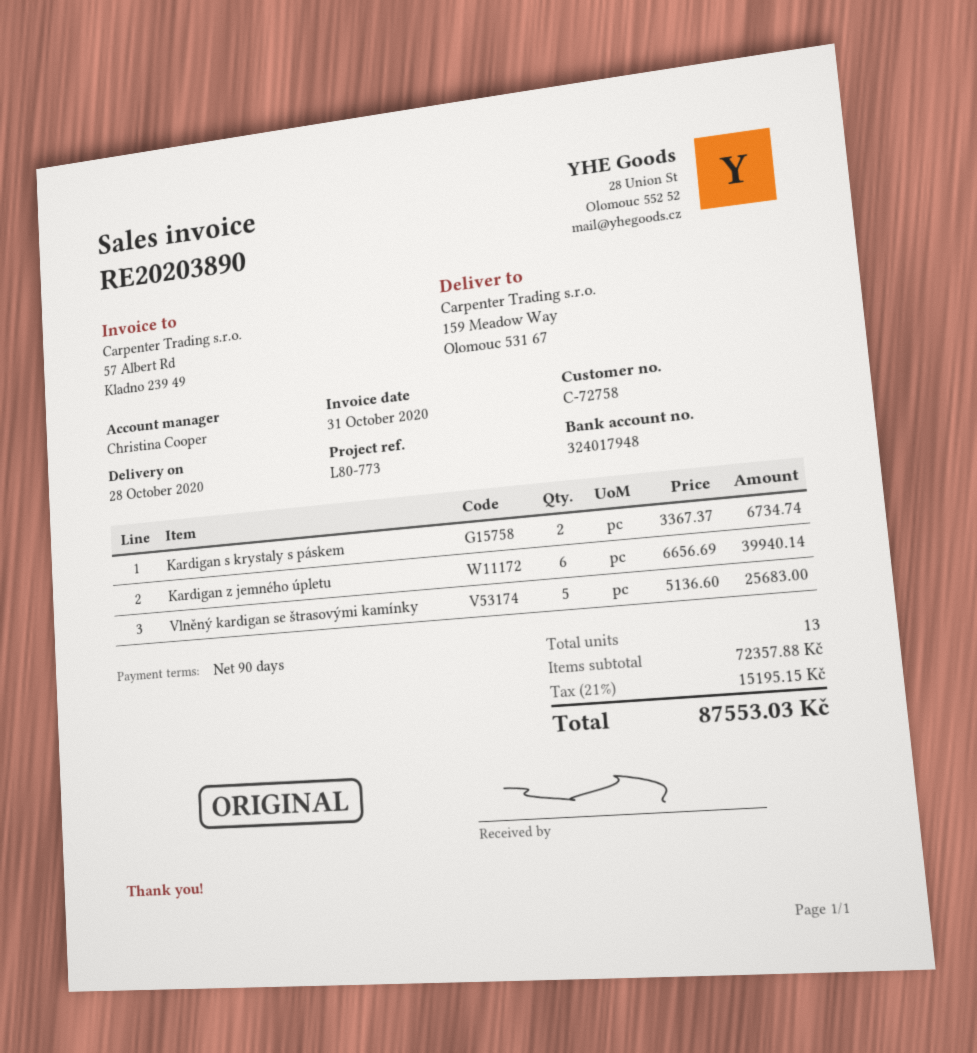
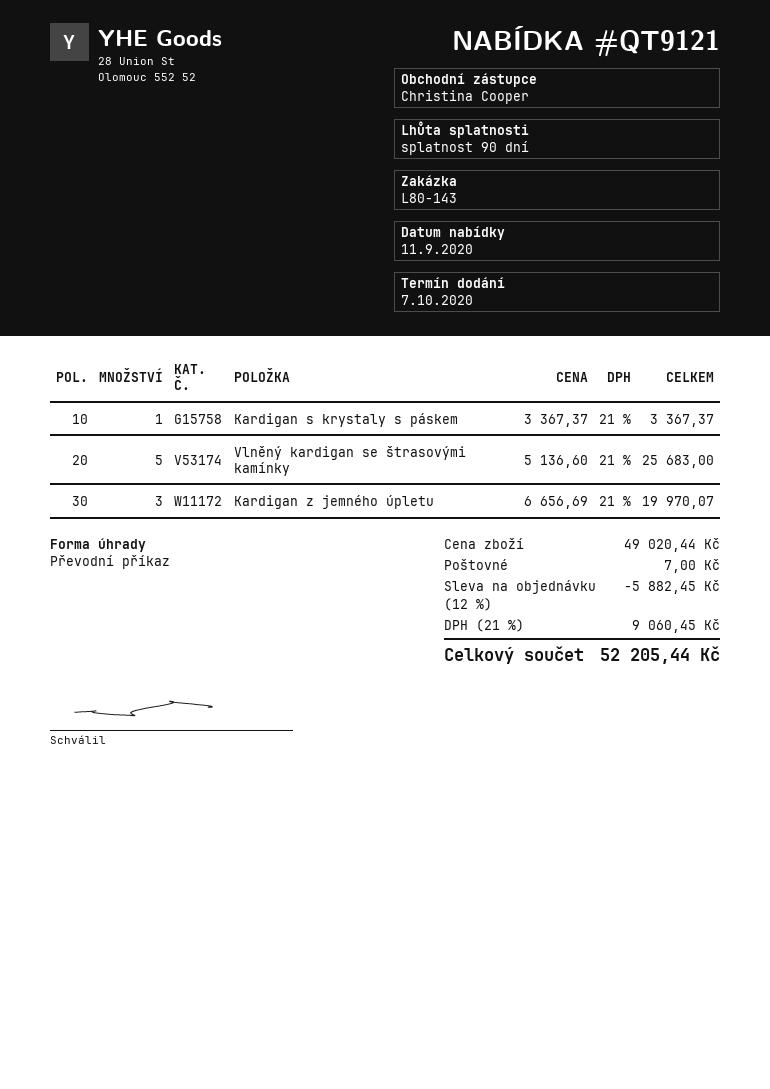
delivery date: 2020-10-28 -> 2020-10-07
reference: L80-773 -> L80-143
Kardigan s krystaly s páskem: 2 x 3367.37 = 6734.74 -> 1 x 3367.37 = 3367.37
Kardigan z jemného úpletu: 6 x 6656.69 = 39940.14 -> 3 x 6656.69 = 19970.07
subtotal: 72357.88 -> 49020.44
discount: none -> 12% = 5882.45
shipping: none -> 7.00
tax: 21% = 15195.15 -> 21% = 9060.45
total: 87553.03 -> 52205.44

